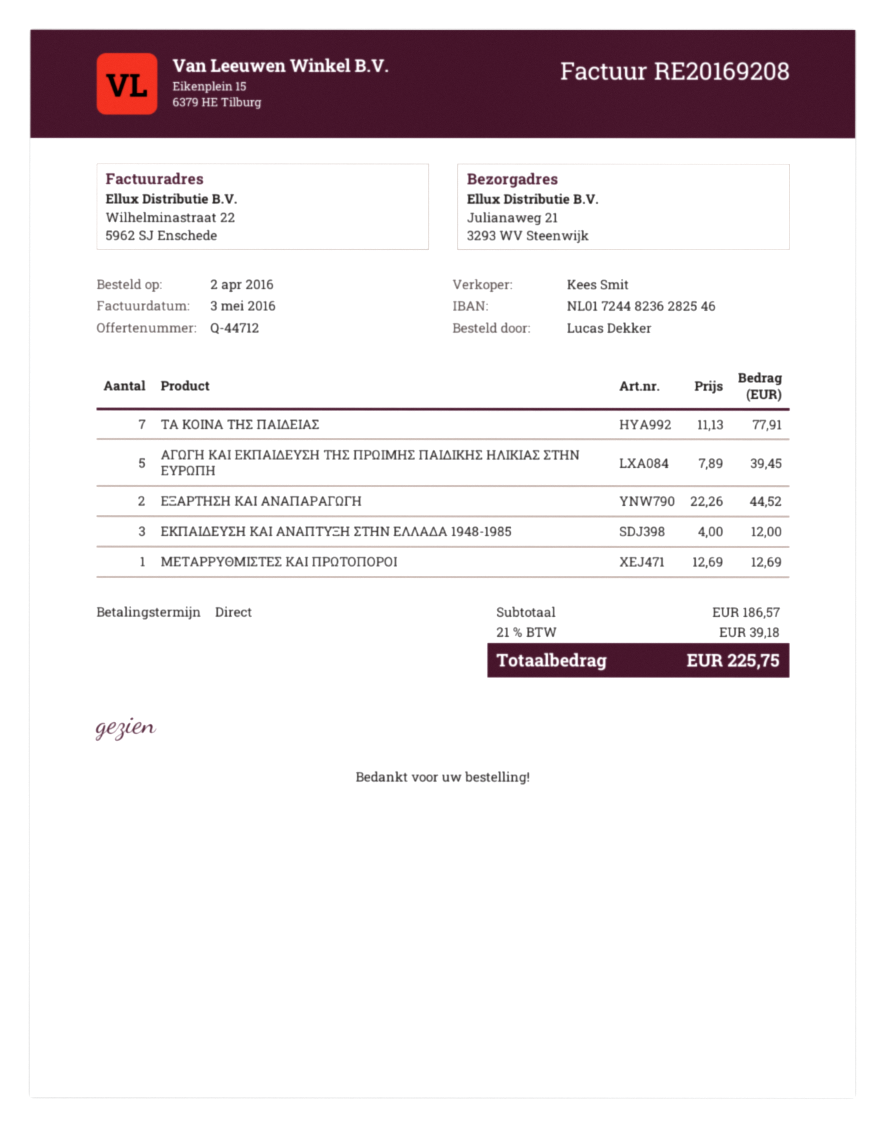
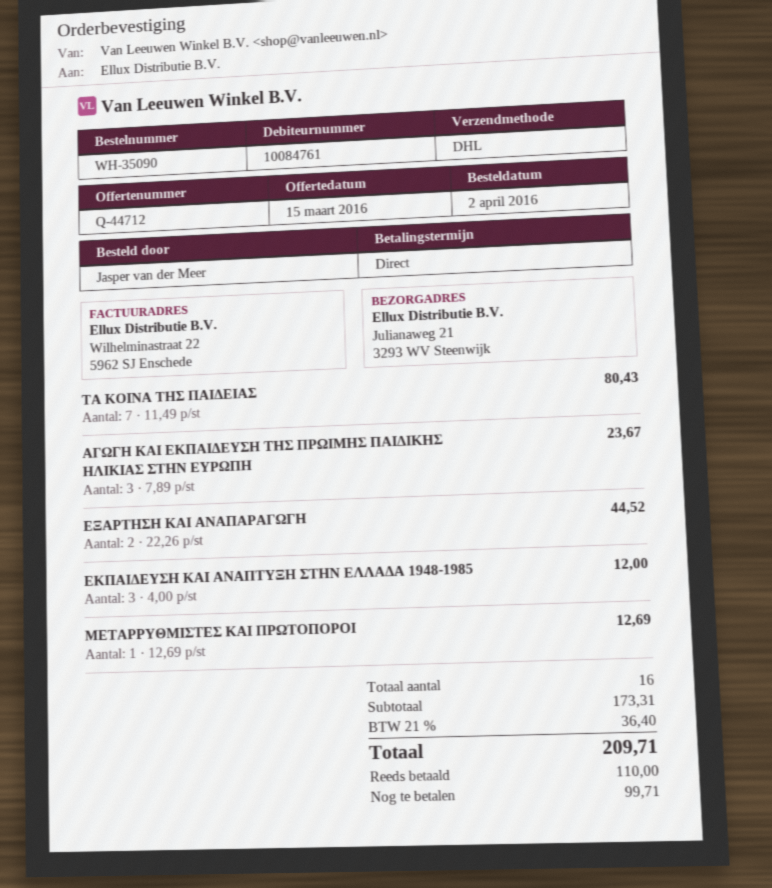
ordered by: Lucas Dekker -> Jasper van der Meer
ΤΑ ΚΟΙΝΑ ΤΗΣ ΠΑΙΔΕΙΑΣ: 7 x 11.13 = 77.91 -> 7 x 11.49 = 80.43
ΑΓΩΓΗ ΚΑΙ ΕΚΠΑΙΔΕΥΣΗ ΤΗΣ ΠΡΩΙΜΗΣ ΠΑΙΔΙΚΗΣ ΗΛΙΚΙΑΣ ΣΤΗΝ ΕΥΡΩΠΗ: 5 x 7.89 = 39.45 -> 3 x 7.89 = 23.67
subtotal: 186.57 -> 173.31
tax: 21% = 39.18 -> 21% = 36.40
total: 225.75 -> 209.71

